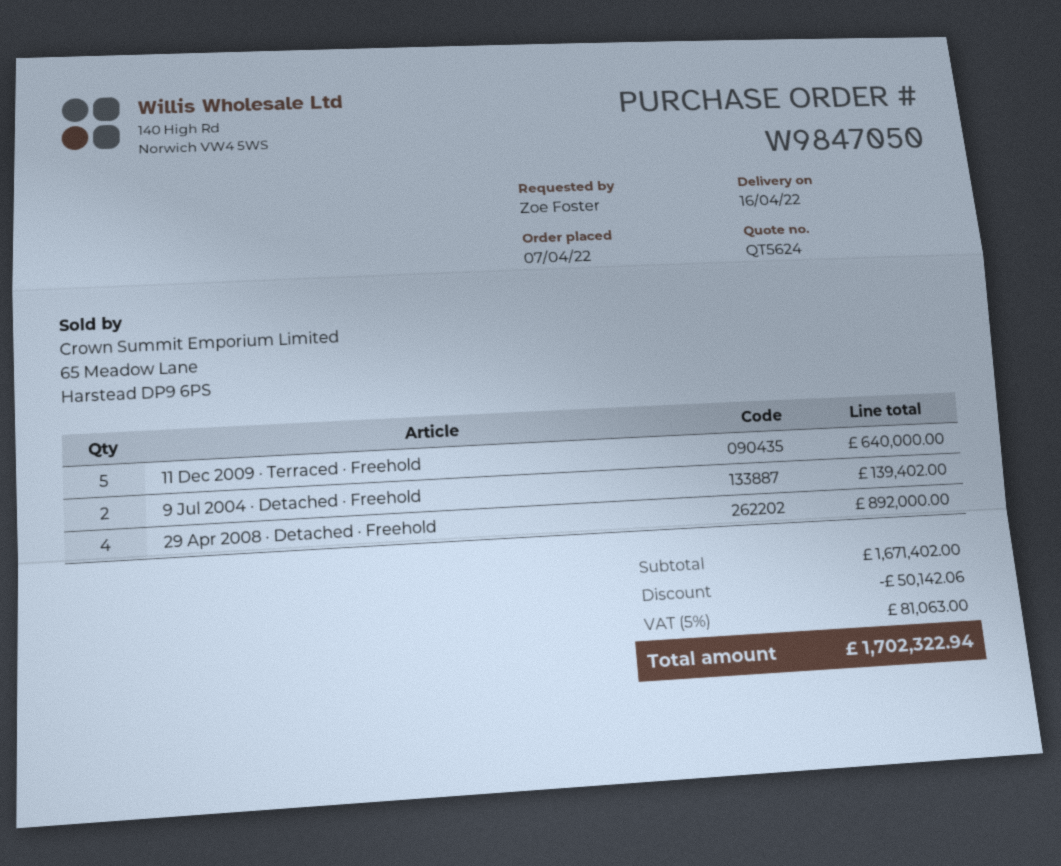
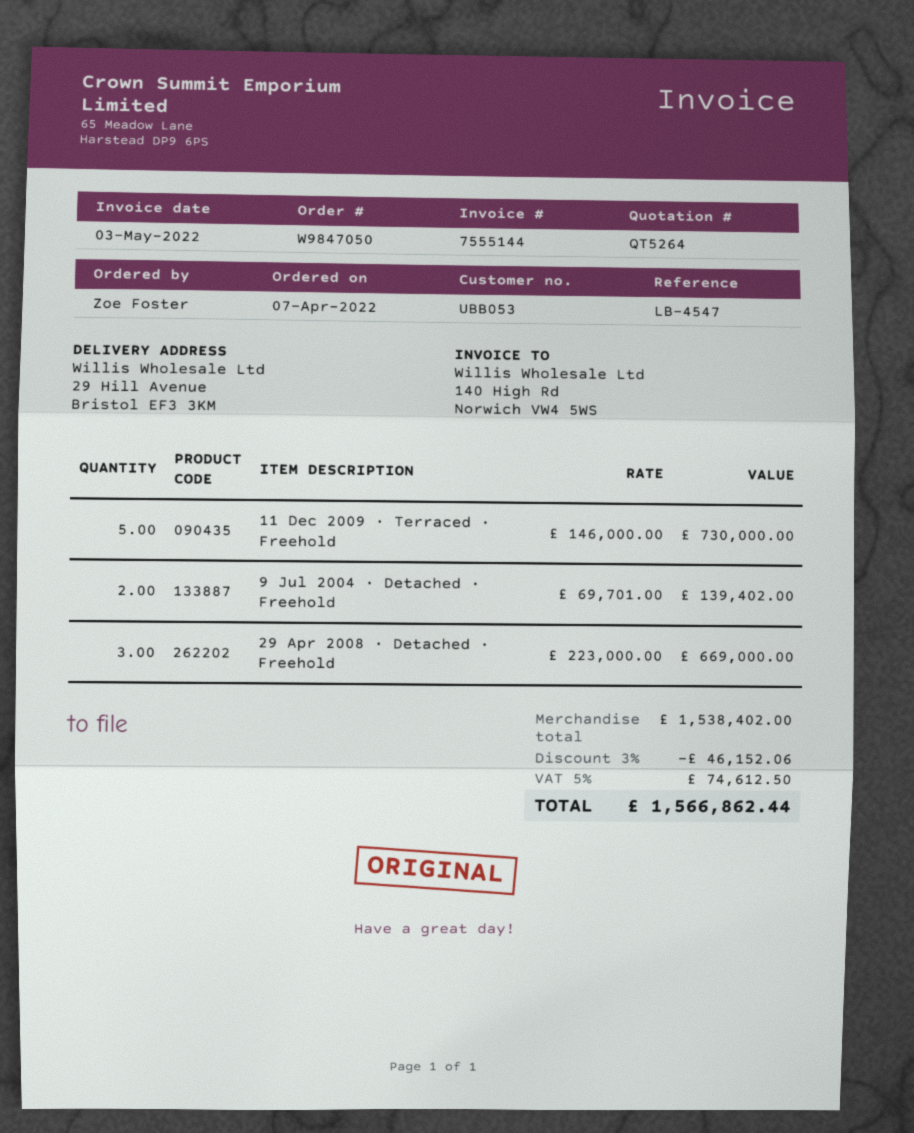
quote number: QT5624 -> QT5264
11 Dec 2009 · Terraced · Freehold: 5 for 640000.00 -> 5 for 730000.00
29 Apr 2008 · Detached · Freehold: 4 for 892000.00 -> 3 for 669000.00
subtotal: 1671402.00 -> 1538402.00
discount: 50142.06 -> 46152.06
tax: 5% = 81063.00 -> 5% = 74612.50
total: 1702322.94 -> 1566862.44

